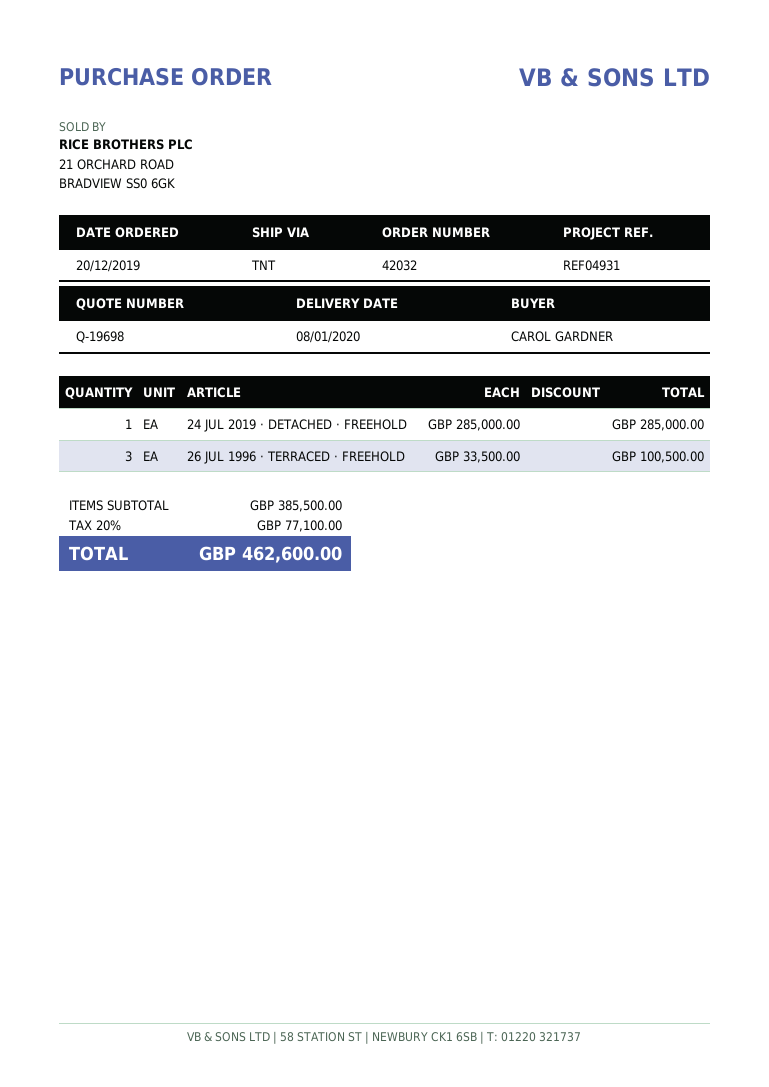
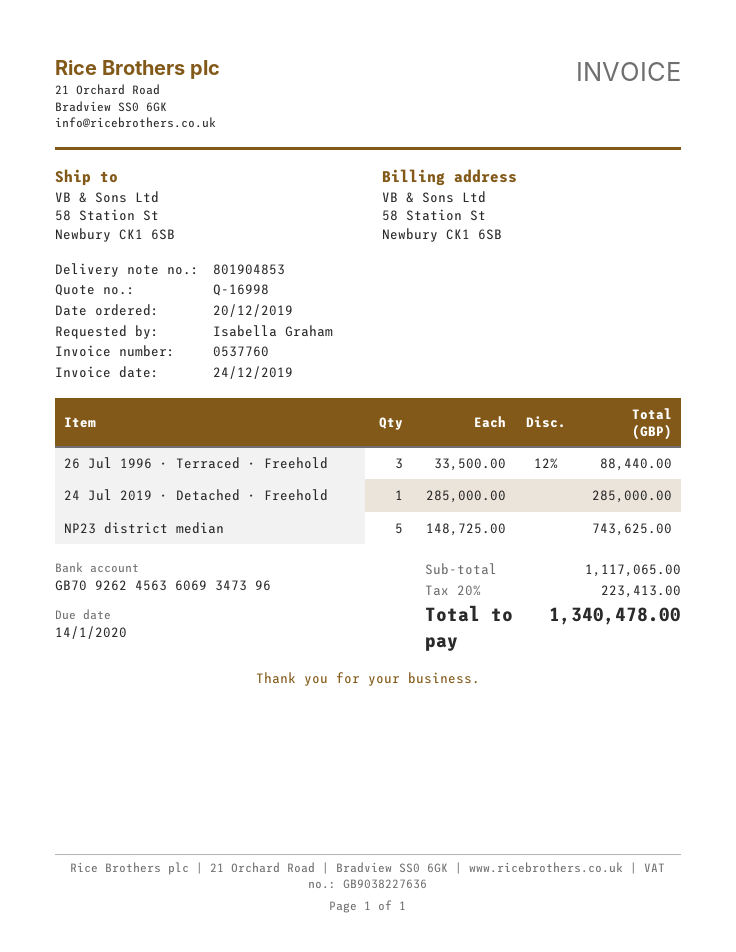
quote number: Q-19698 -> Q-16998
ordered by: CAROL GARDNER -> Isabella Graham
26 JUL 1996 · TERRACED · FREEHOLD: 3 x 33500.00 = 100500.00 -> 3 x 33500.00 - 12% = 88440.00
NP23 district median: none -> 5 x 148725.00 = 743625.00
subtotal: 385500.00 -> 1117065.00
tax: 20% = 77100.00 -> 20% = 223413.00
total: 462600.00 -> 1340478.00

